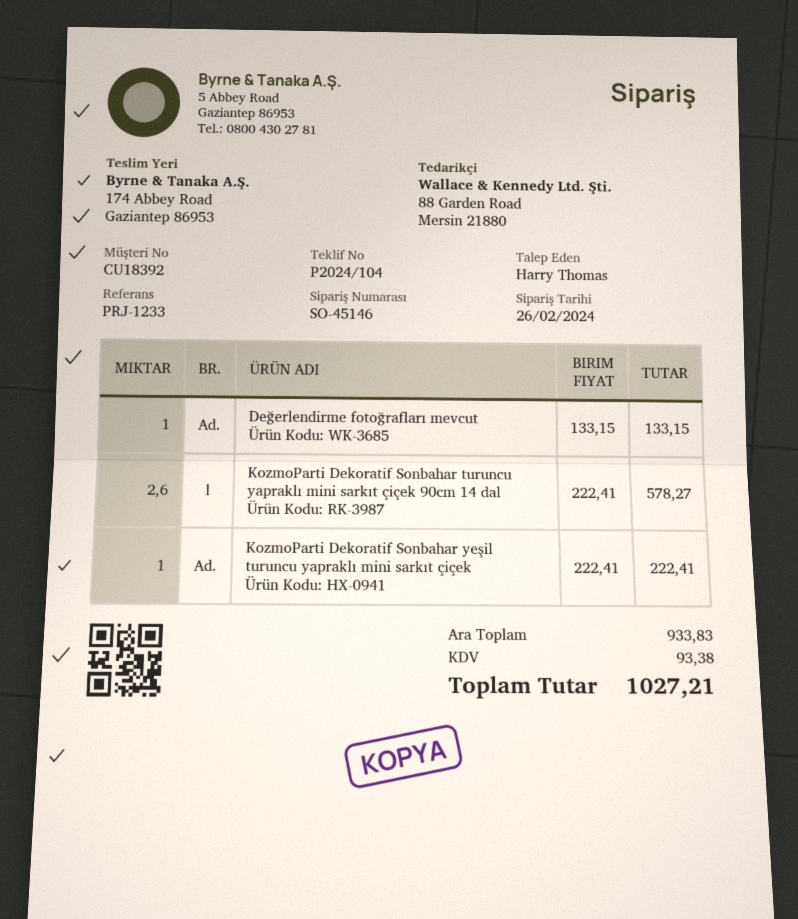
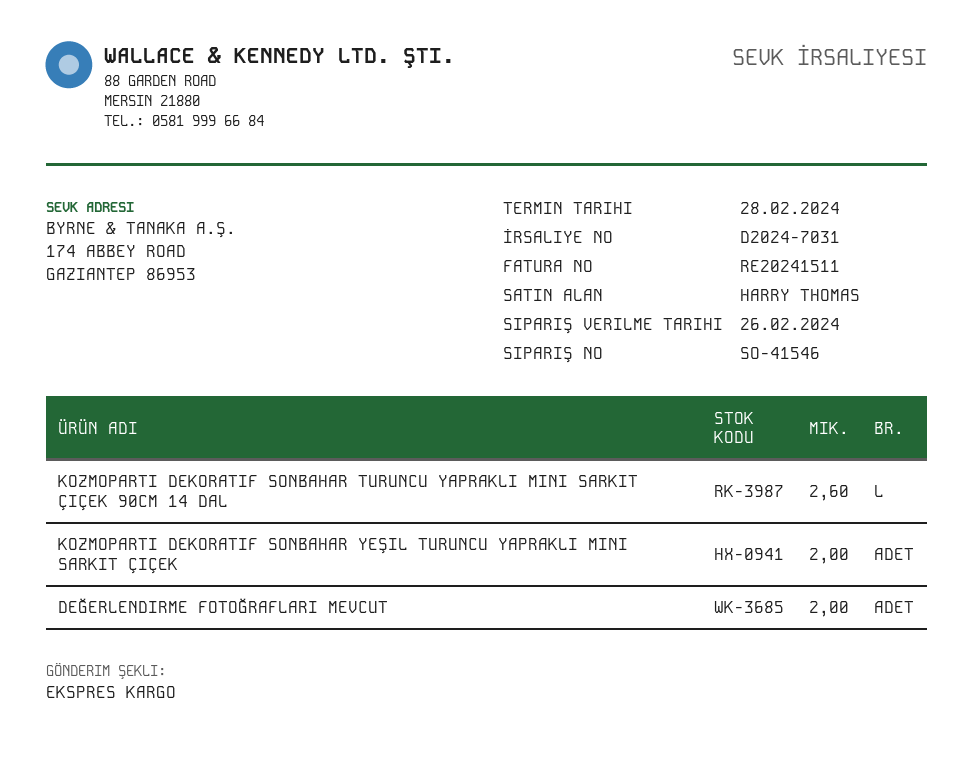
order number: SO-45146 -> SO-41546
Değerlendirme fotoğrafları mevcut: 1 -> 2
KozmoParti Dekoratif Sonbahar yeşil turuncu yapraklı mini sarkıt çiçek: 1 -> 2

